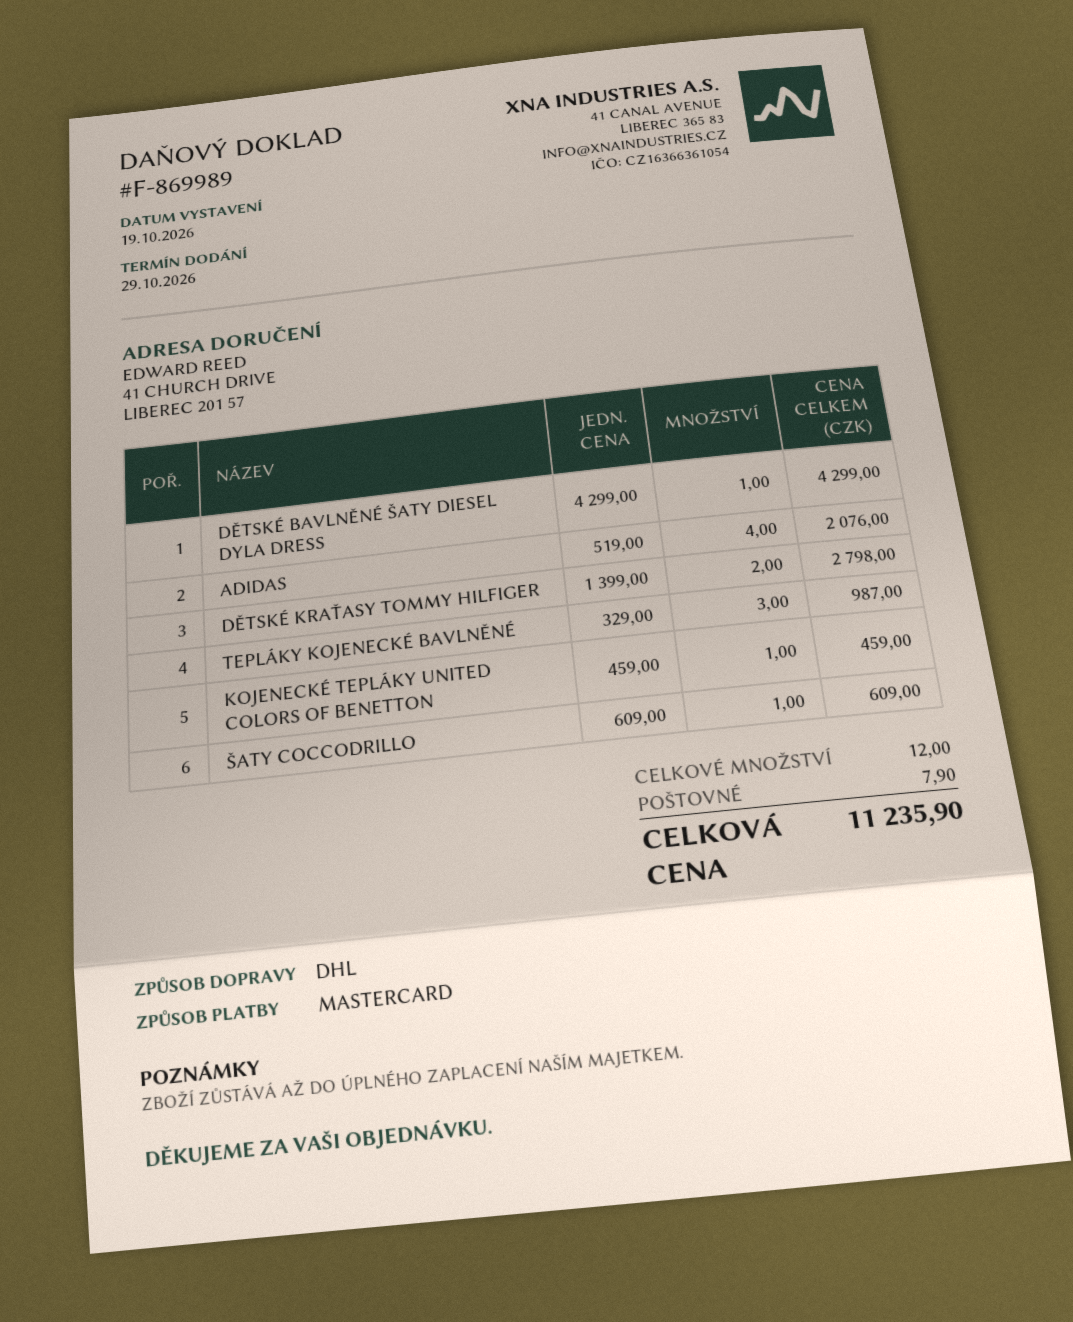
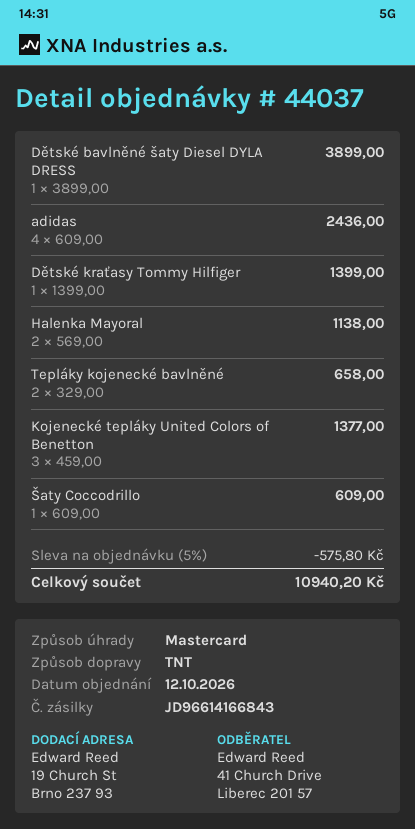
shipping method: DHL -> TNT
ship to: 41 CHURCH DRIVE, LIBEREC 201 57 -> 19 Church St, Brno 237 93
DĚTSKÉ BAVLNĚNÉ ŠATY DIESEL DYLA DRESS: 1 x 4299.00 = 4299.00 -> 1 x 3899.00 = 3899.00
ADIDAS: 4 x 519.00 = 2076.00 -> 4 x 609.00 = 2436.00
DĚTSKÉ KRAŤASY TOMMY HILFIGER: 2 x 1399.00 = 2798.00 -> 1 x 1399.00 = 1399.00
TEPLÁKY KOJENECKÉ BAVLNĚNÉ: 3 x 329.00 = 987.00 -> 2 x 329.00 = 658.00
KOJENECKÉ TEPLÁKY UNITED COLORS OF BENETTON: 1 x 459.00 = 459.00 -> 3 x 459.00 = 1377.00
Halenka Mayoral: none -> 2 x 569.00 = 1138.00
discount: none -> 5% = 575.80
shipping: 7.90 -> none
total: 11235.90 -> 10940.20

